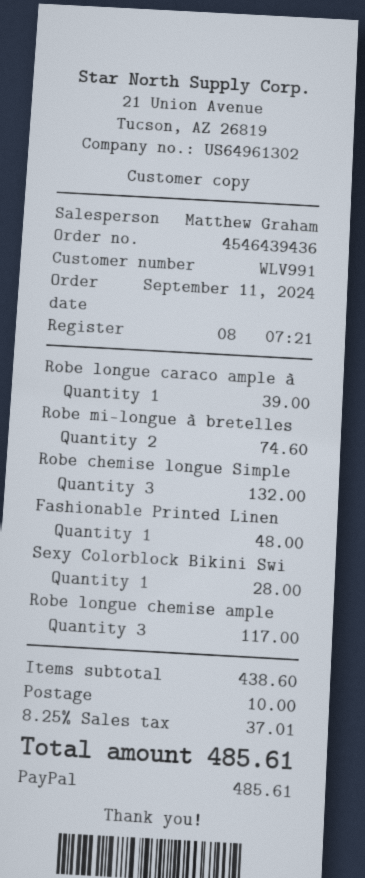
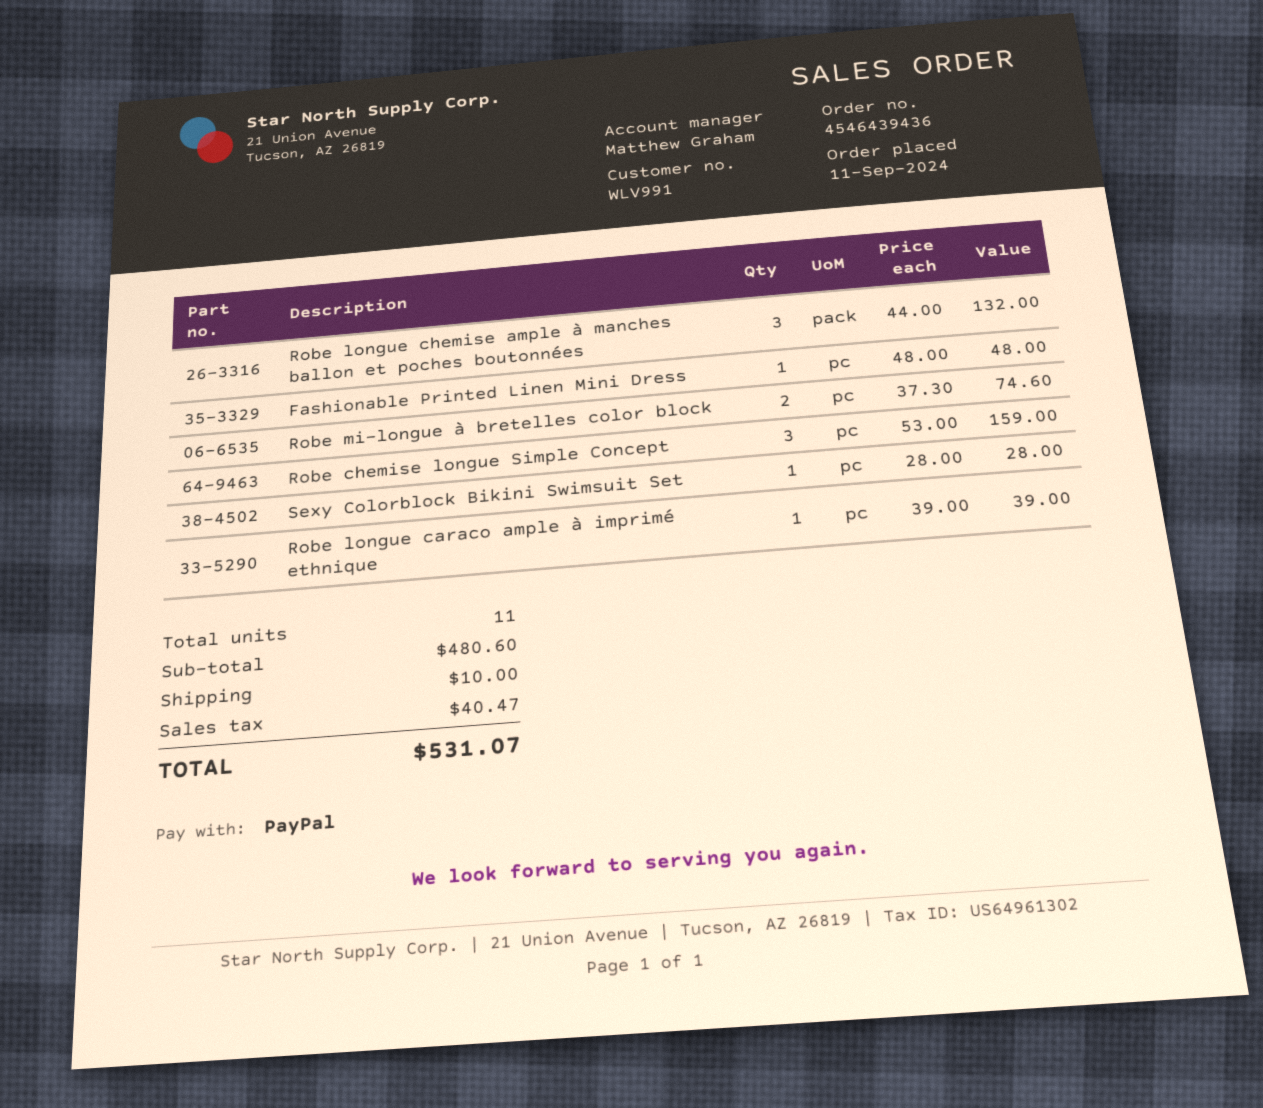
Robe chemise longue Simple: 3 for 132.00 -> 3 for 159.00
Robe longue chemise ample: 3 for 117.00 -> 3 for 132.00
subtotal: 438.60 -> 480.60
tax: 37.01 -> 40.47
total: 485.61 -> 531.07

